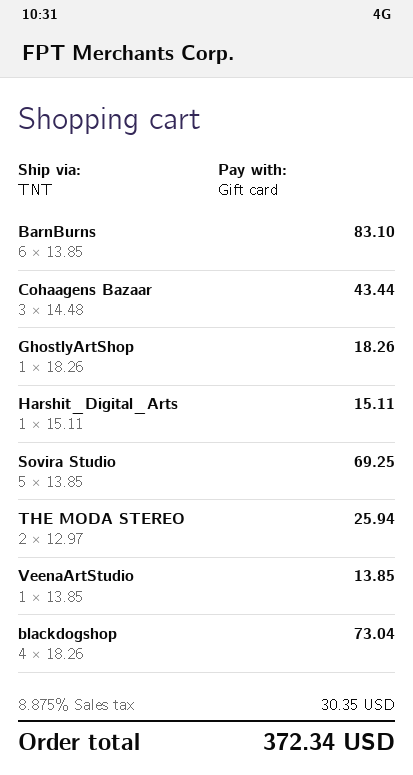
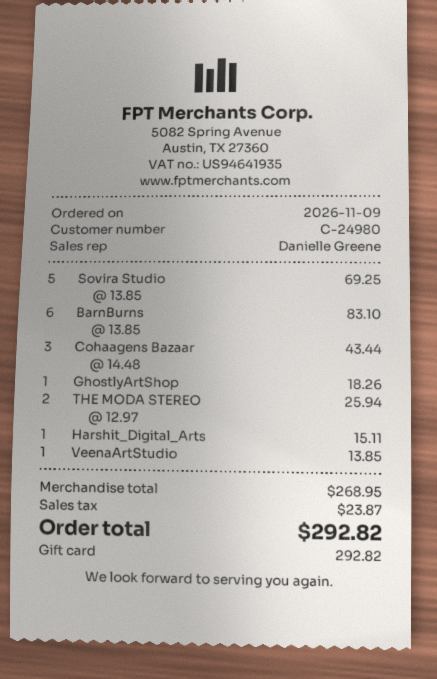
blackdogshop: 4 x 18.26 = 73.04 -> none
tax: 30.35 -> 23.87
total: 372.34 -> 292.82

